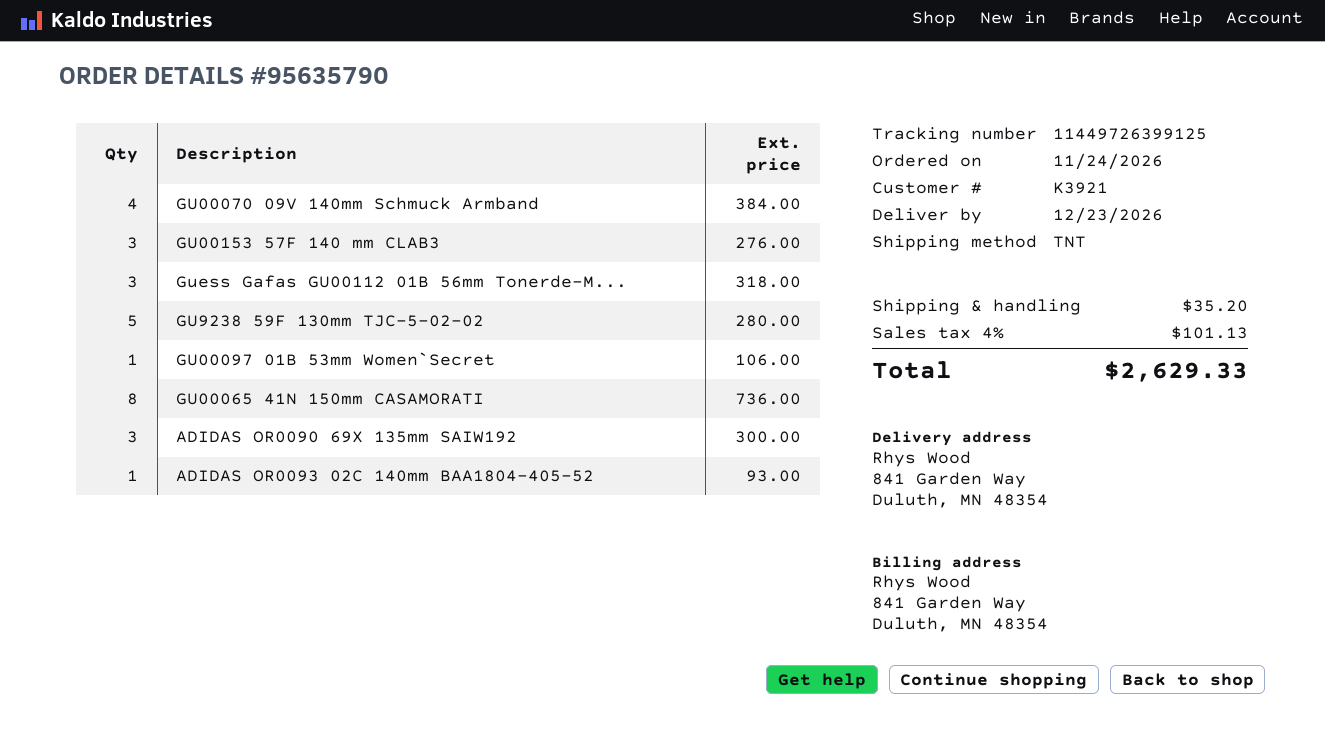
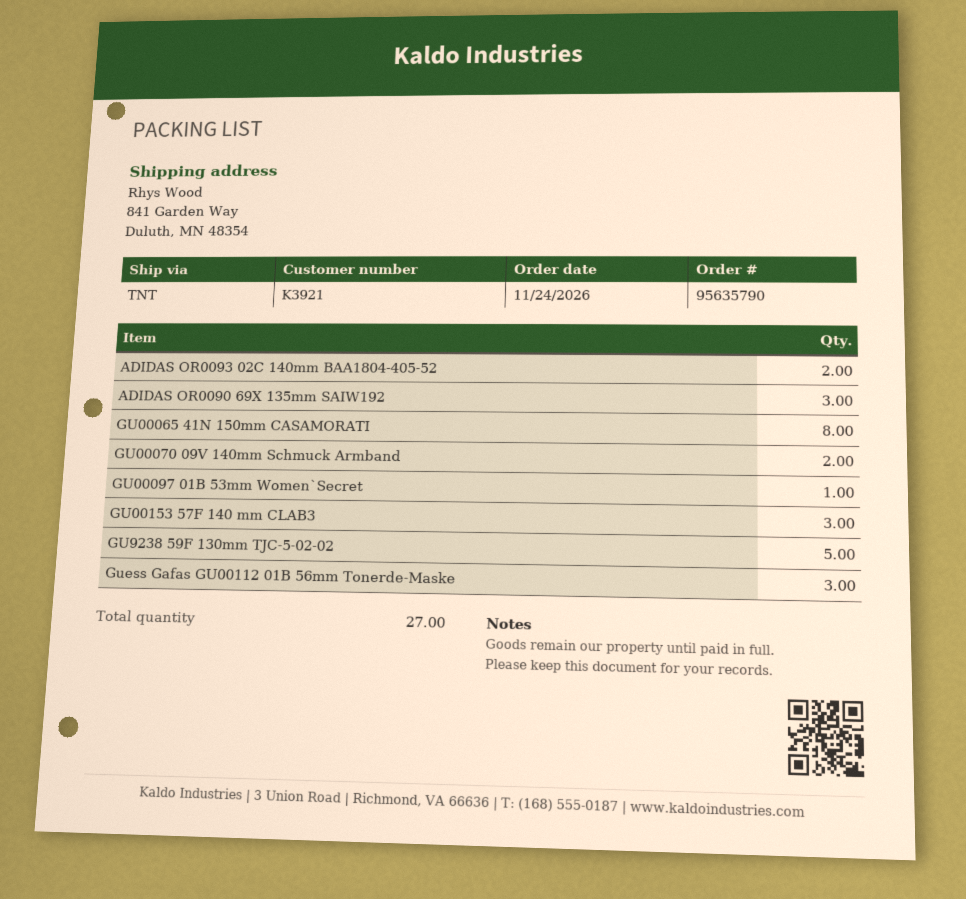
GU00070 09V 140mm Schmuck Armband: 4 -> 2
ADIDAS OR0093 02C 140mm BAA1804-405-52: 1 -> 2

